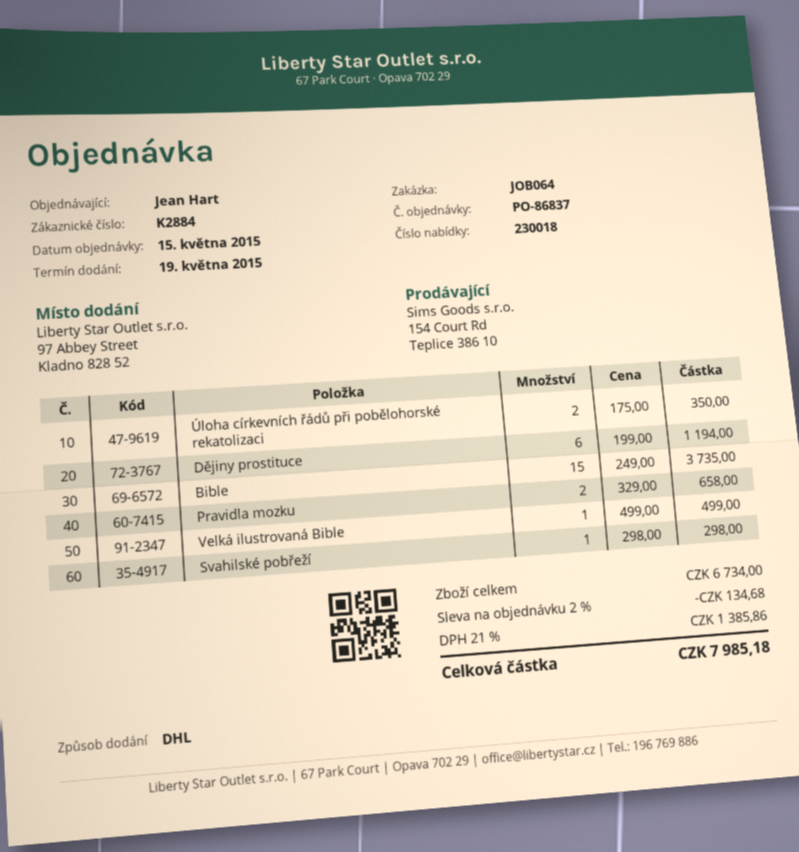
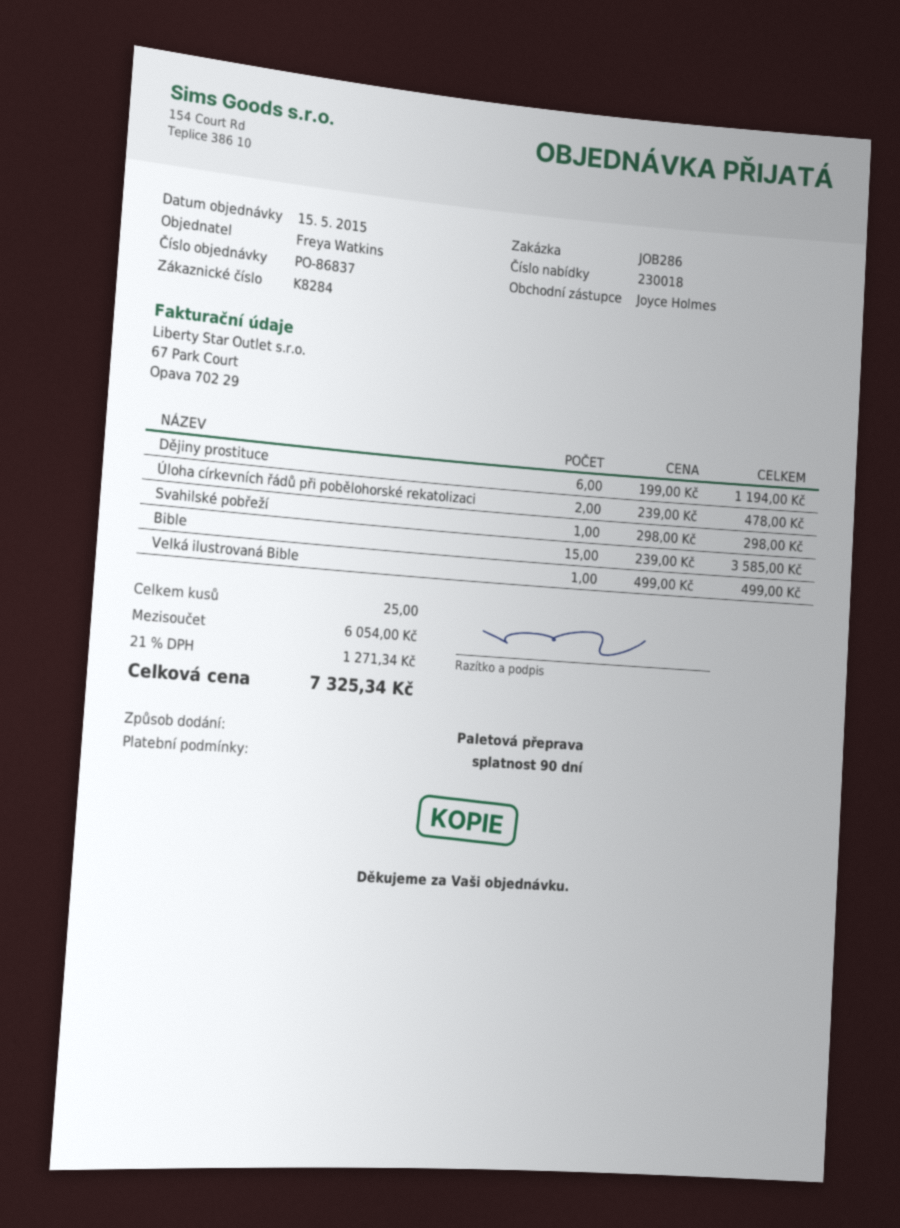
customer number: K2884 -> K8284
reference: JOB064 -> JOB286
ordered by: Jean Hart -> Freya Watkins
shipping method: DHL -> pallet freight
Úloha církevních řádů při pobělohorské rekatolizaci: 2 x 175.00 = 350.00 -> 2 x 239.00 = 478.00
Bible: 15 x 249.00 = 3735.00 -> 15 x 239.00 = 3585.00
Pravidla mozku: 2 x 329.00 = 658.00 -> none
subtotal: 6734.00 -> 6054.00
discount: 2% = 134.68 -> none
tax: 21% = 1385.86 -> 21% = 1271.34
total: 7985.18 -> 7325.34

